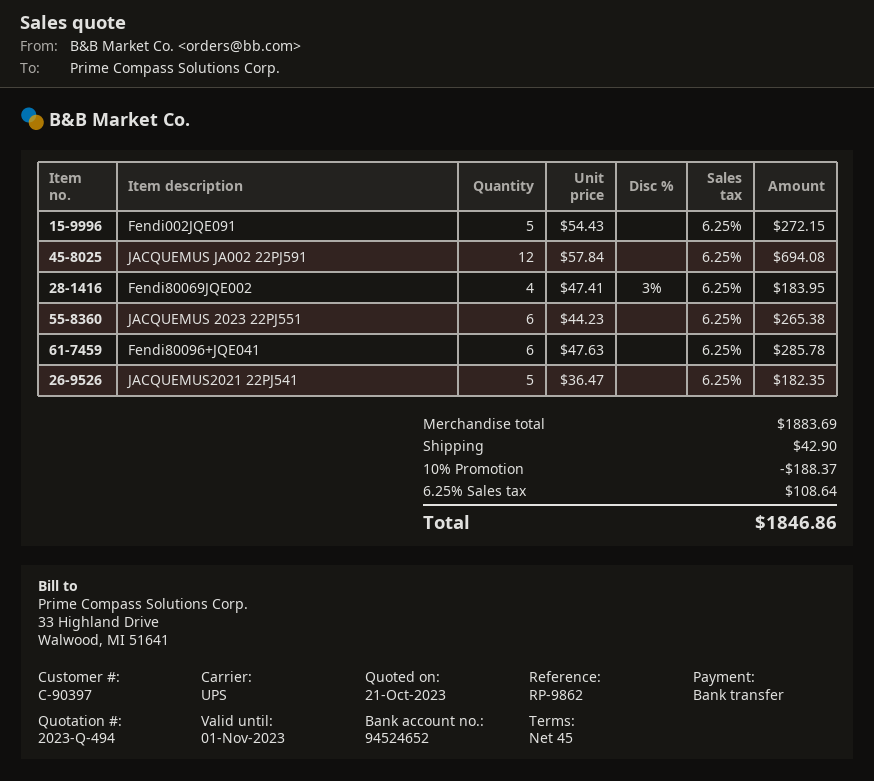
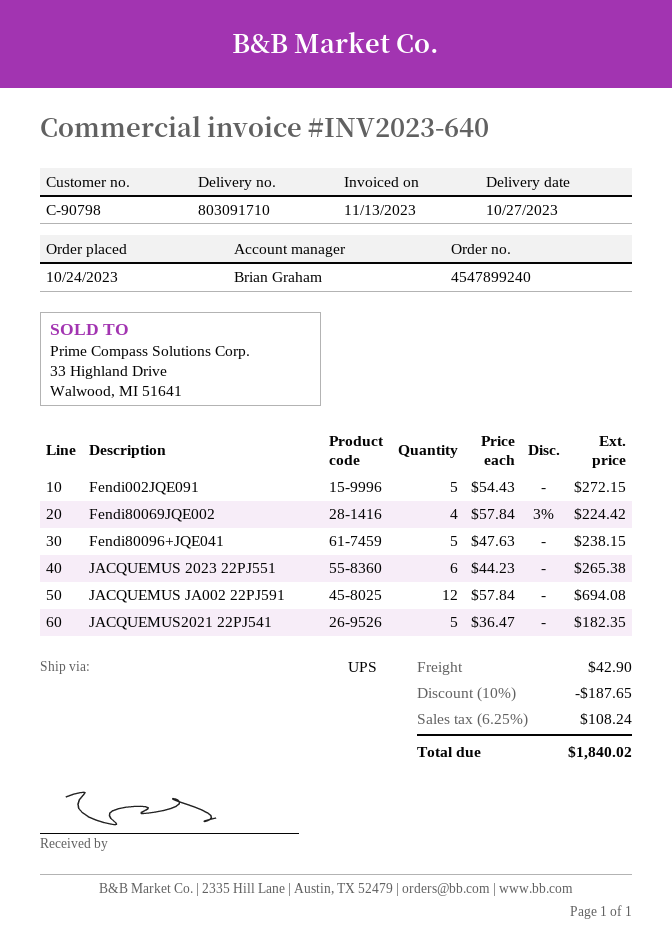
customer number: C-90397 -> C-90798
Fendi80069JQE002: 4 x 47.41 - 3% = 183.95 -> 4 x 57.84 - 3% = 224.42
Fendi80096+JQE041: 6 x 47.63 = 285.78 -> 5 x 47.63 = 238.15
discount: 10% = 188.37 -> 10% = 187.65
tax: 6.25% = 108.64 -> 6.25% = 108.24
total: 1846.86 -> 1840.02

